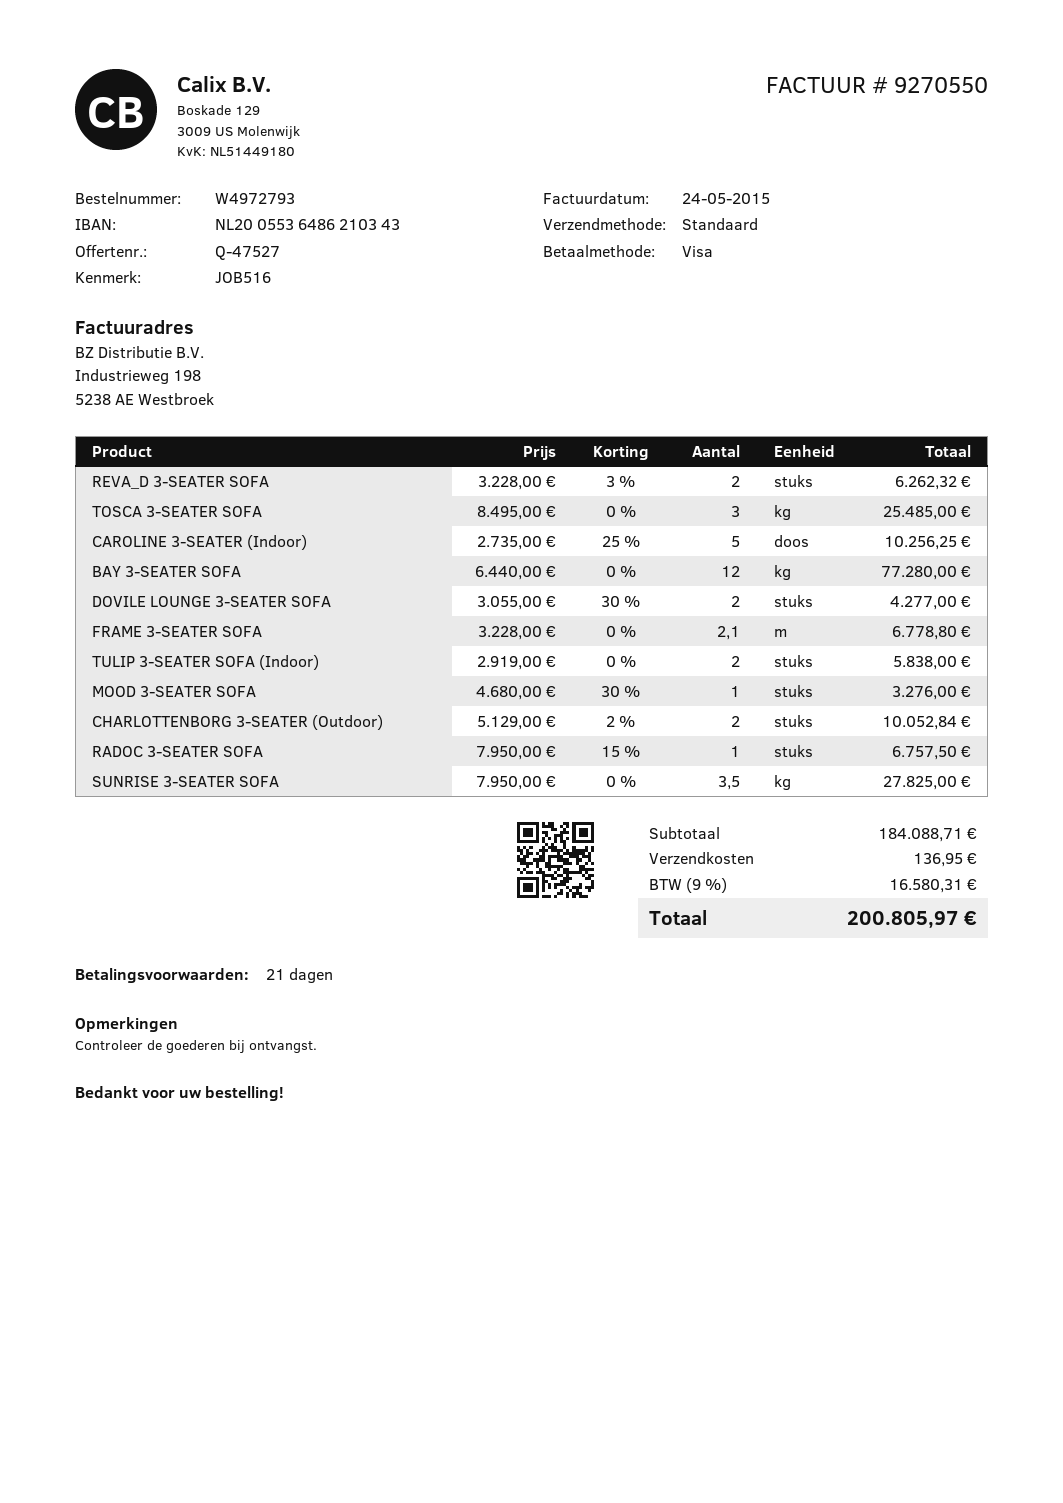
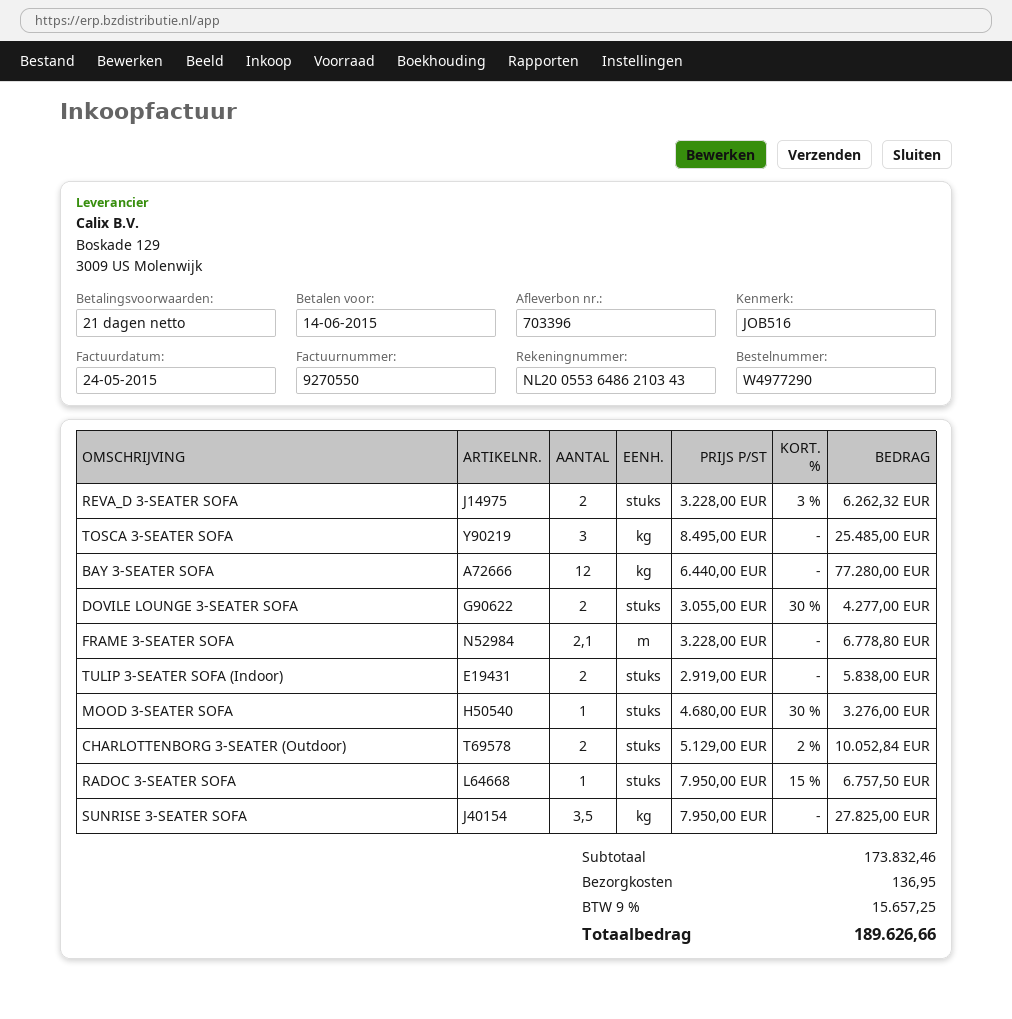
order number: W4972793 -> W4977290
CAROLINE 3-SEATER (Indoor): 5 x 2735.00 - 25% = 10256.25 -> none
subtotal: 184088.71 -> 173832.46
tax: 9% = 16580.31 -> 9% = 15657.25
total: 200805.97 -> 189626.66

